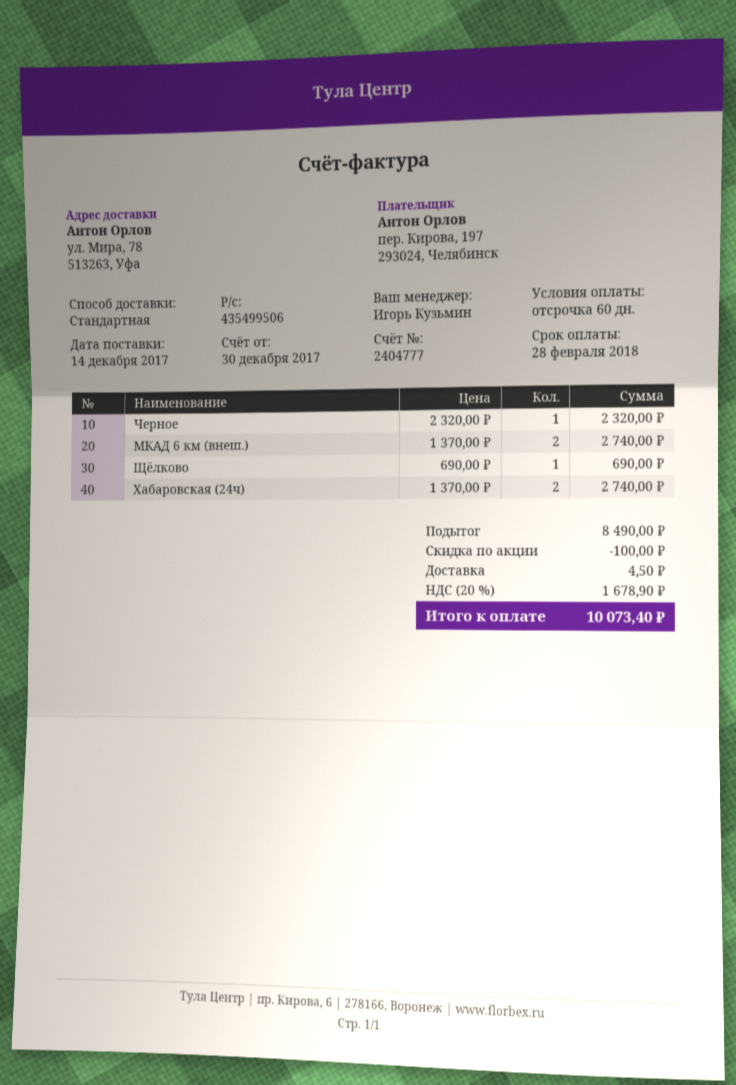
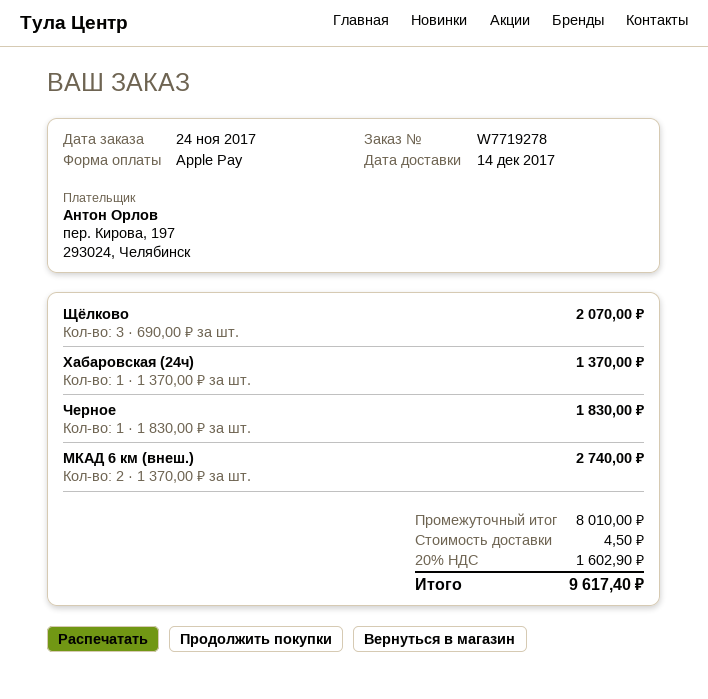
Черное: 1 x 2320.00 = 2320.00 -> 1 x 1830.00 = 1830.00
Щёлково: 1 x 690.00 = 690.00 -> 3 x 690.00 = 2070.00
Хабаровская (24ч): 2 x 1370.00 = 2740.00 -> 1 x 1370.00 = 1370.00
subtotal: 8490.00 -> 8010.00
discount: 100.00 -> none
tax: 20% = 1678.90 -> 20% = 1602.90
total: 10073.40 -> 9617.40

